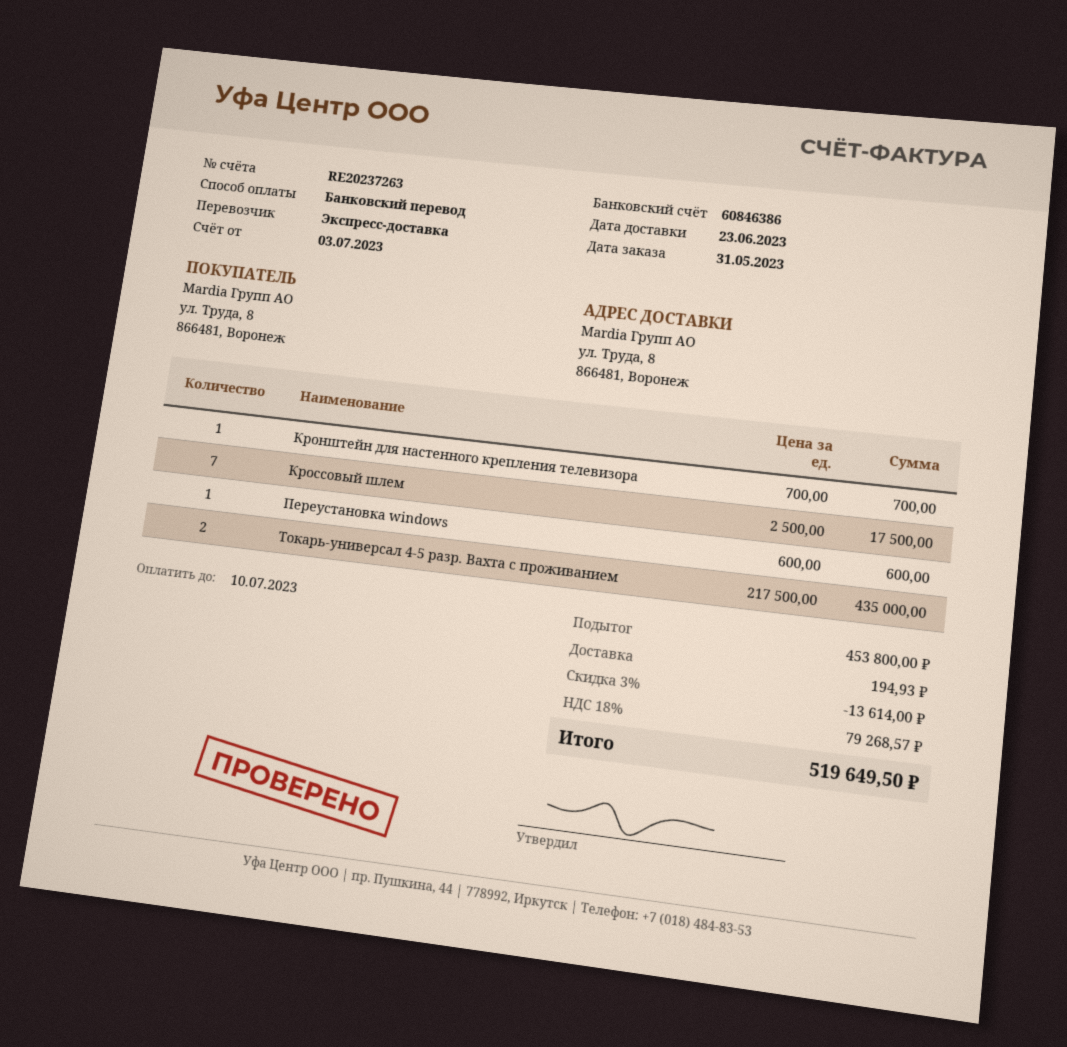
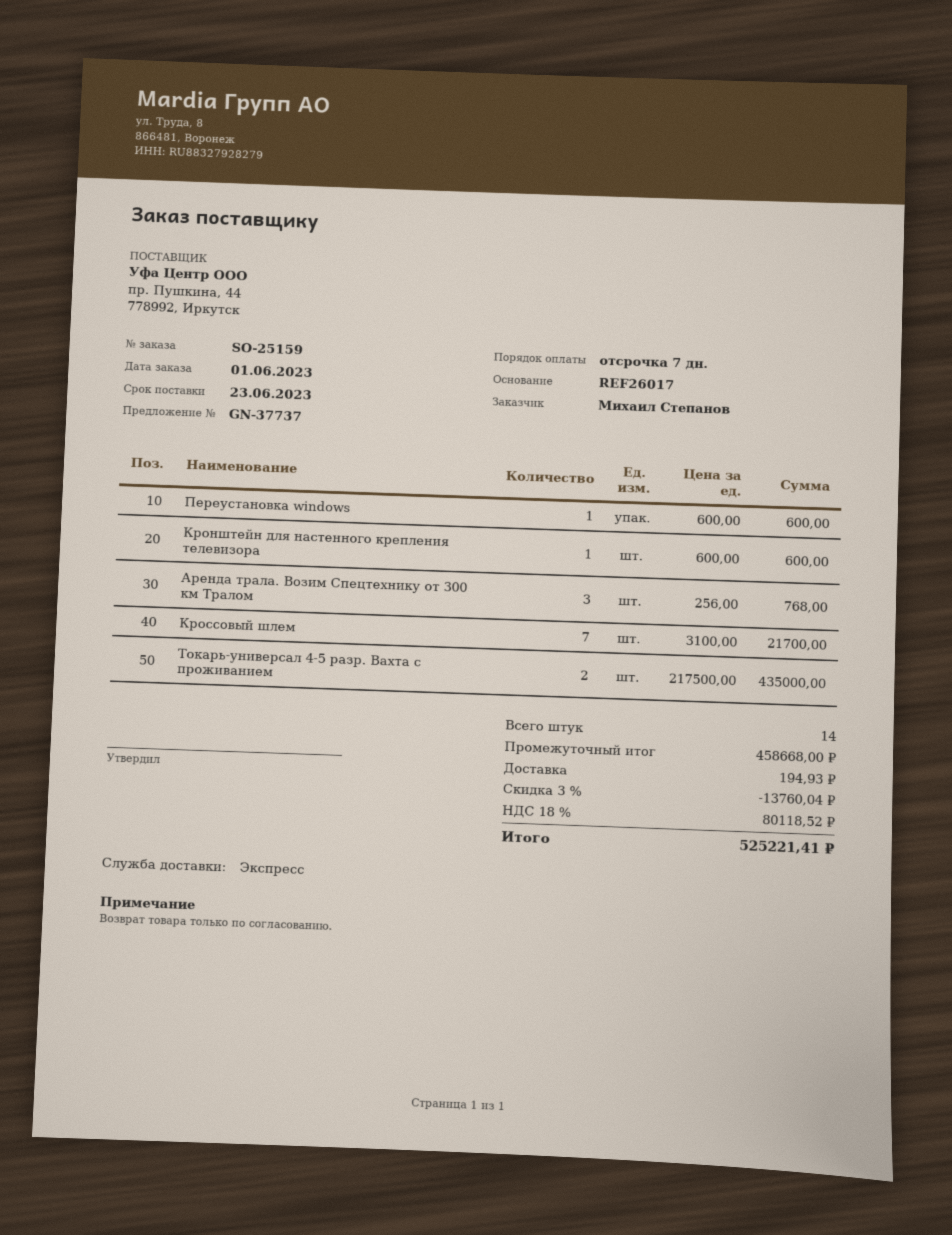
order date: 2023-05-31 -> 2023-06-01
Кронштейн для настенного крепления телевизора: 1 x 700.00 = 700.00 -> 1 x 600.00 = 600.00
Кроссовый шлем: 7 x 2500.00 = 17500.00 -> 7 x 3100.00 = 21700.00
Аренда трала. Возим Спецтехнику от 300 км Тралом: none -> 3 x 256.00 = 768.00
subtotal: 453800.00 -> 458668.00
discount: 3% = 13614.00 -> 3% = 13760.04
tax: 18% = 79268.57 -> 18% = 80118.52
total: 519649.50 -> 525221.41

